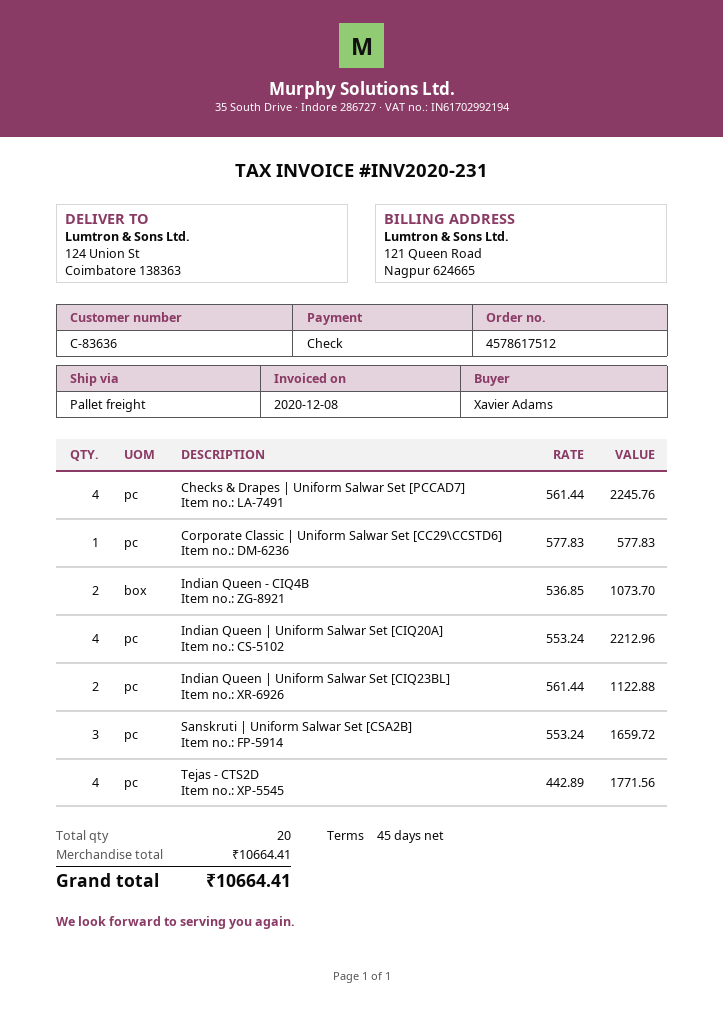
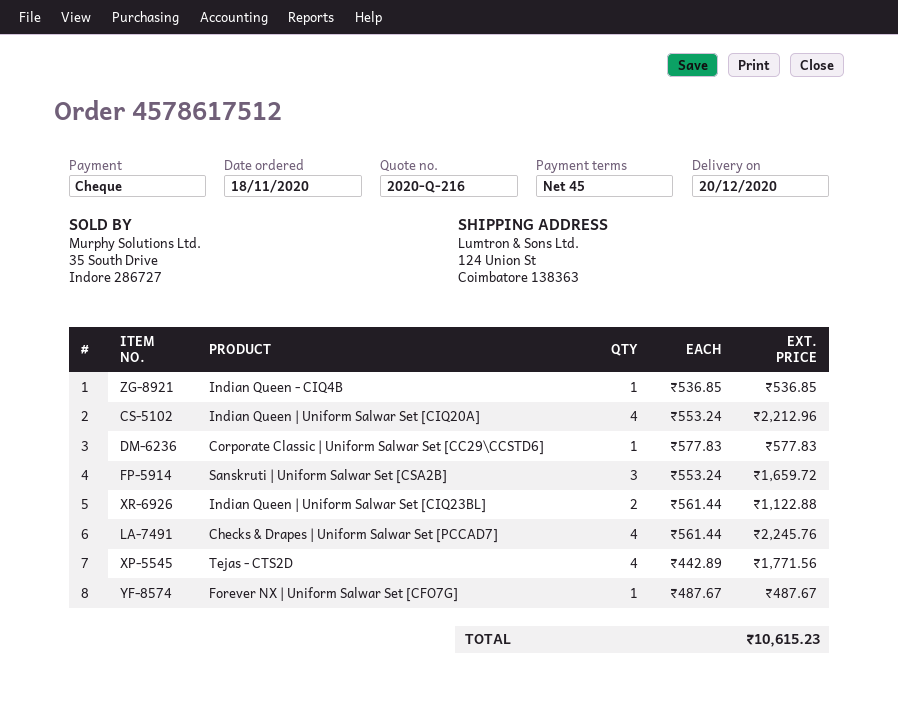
Indian Queen - CIQ4B: 2 x 536.85 = 1073.70 -> 1 x 536.85 = 536.85
Forever NX | Uniform Salwar Set [CFO7G]: none -> 1 x 487.67 = 487.67
total: 10664.41 -> 10615.23

